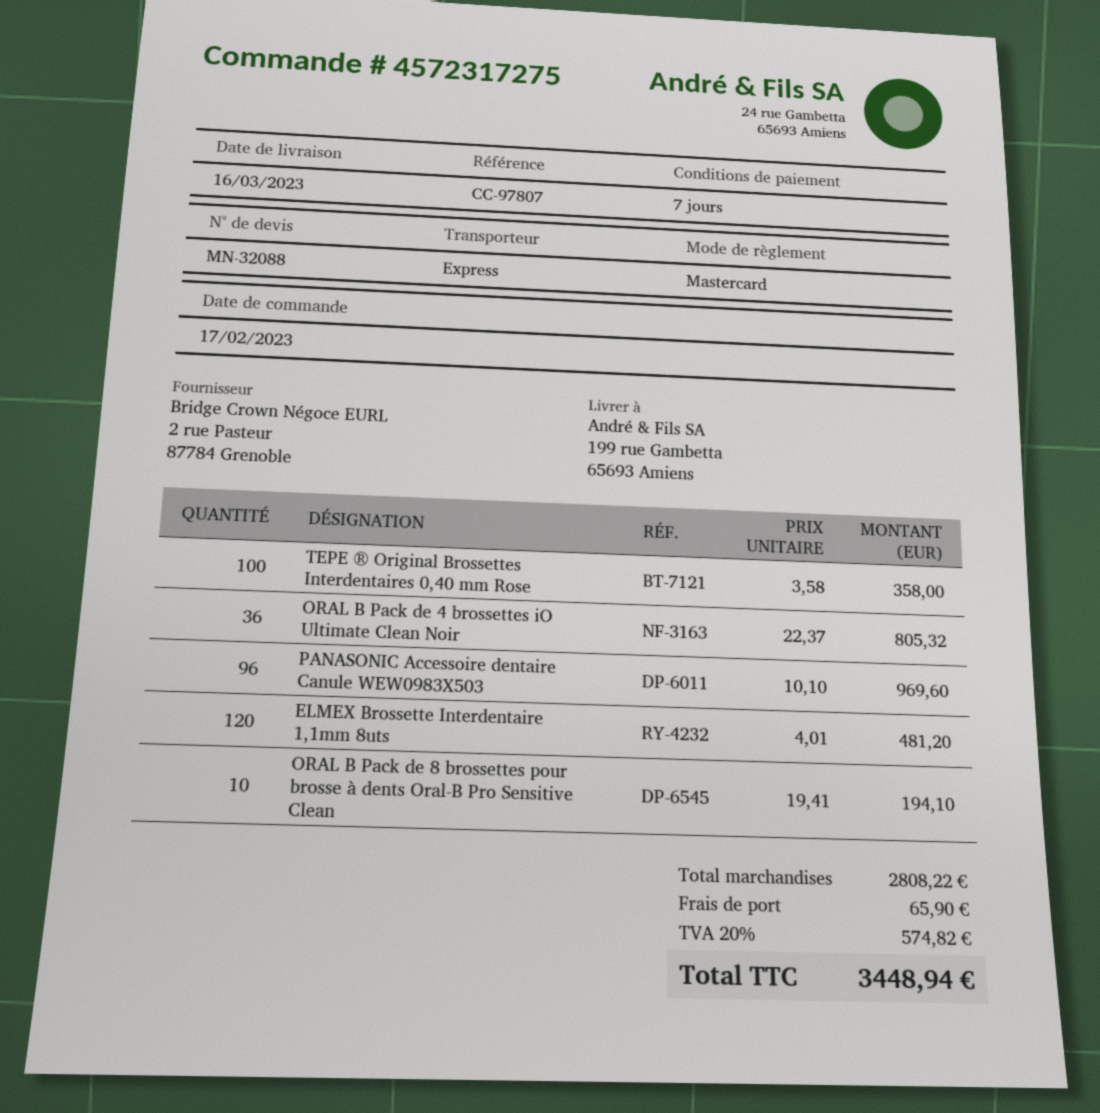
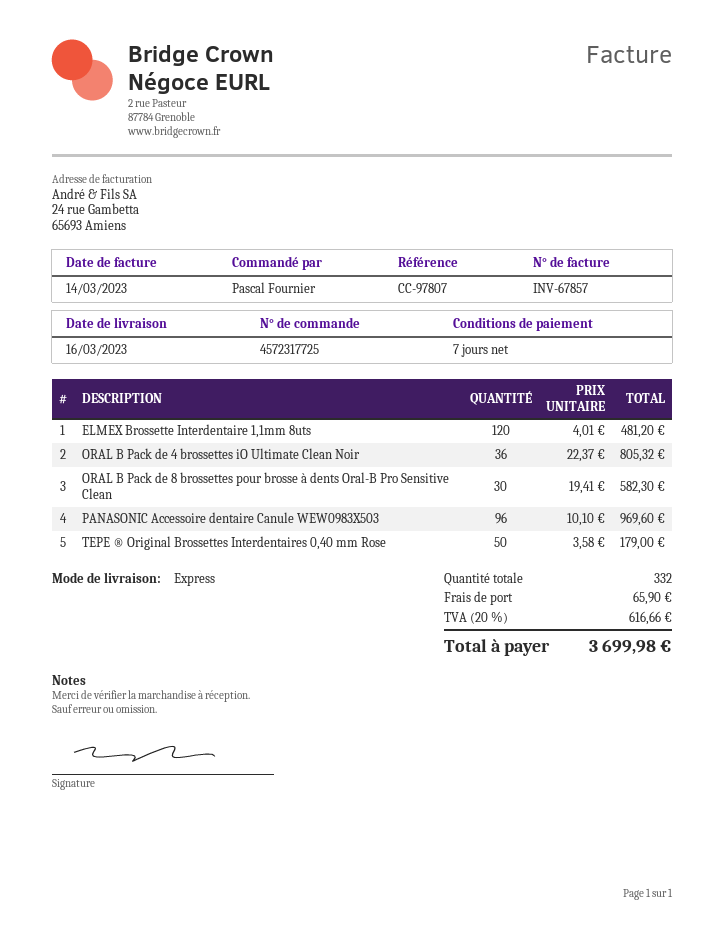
order number: 4572317275 -> 4572317725
TEPE ® Original Brossettes Interdentaires 0,40 mm Rose: 100 x 3.58 = 358.00 -> 50 x 3.58 = 179.00
ORAL B Pack de 8 brossettes pour brosse à dents Oral-B Pro Sensitive Clean: 10 x 19.41 = 194.10 -> 30 x 19.41 = 582.30
tax: 20% = 574.82 -> 20% = 616.66
total: 3448.94 -> 3699.98

